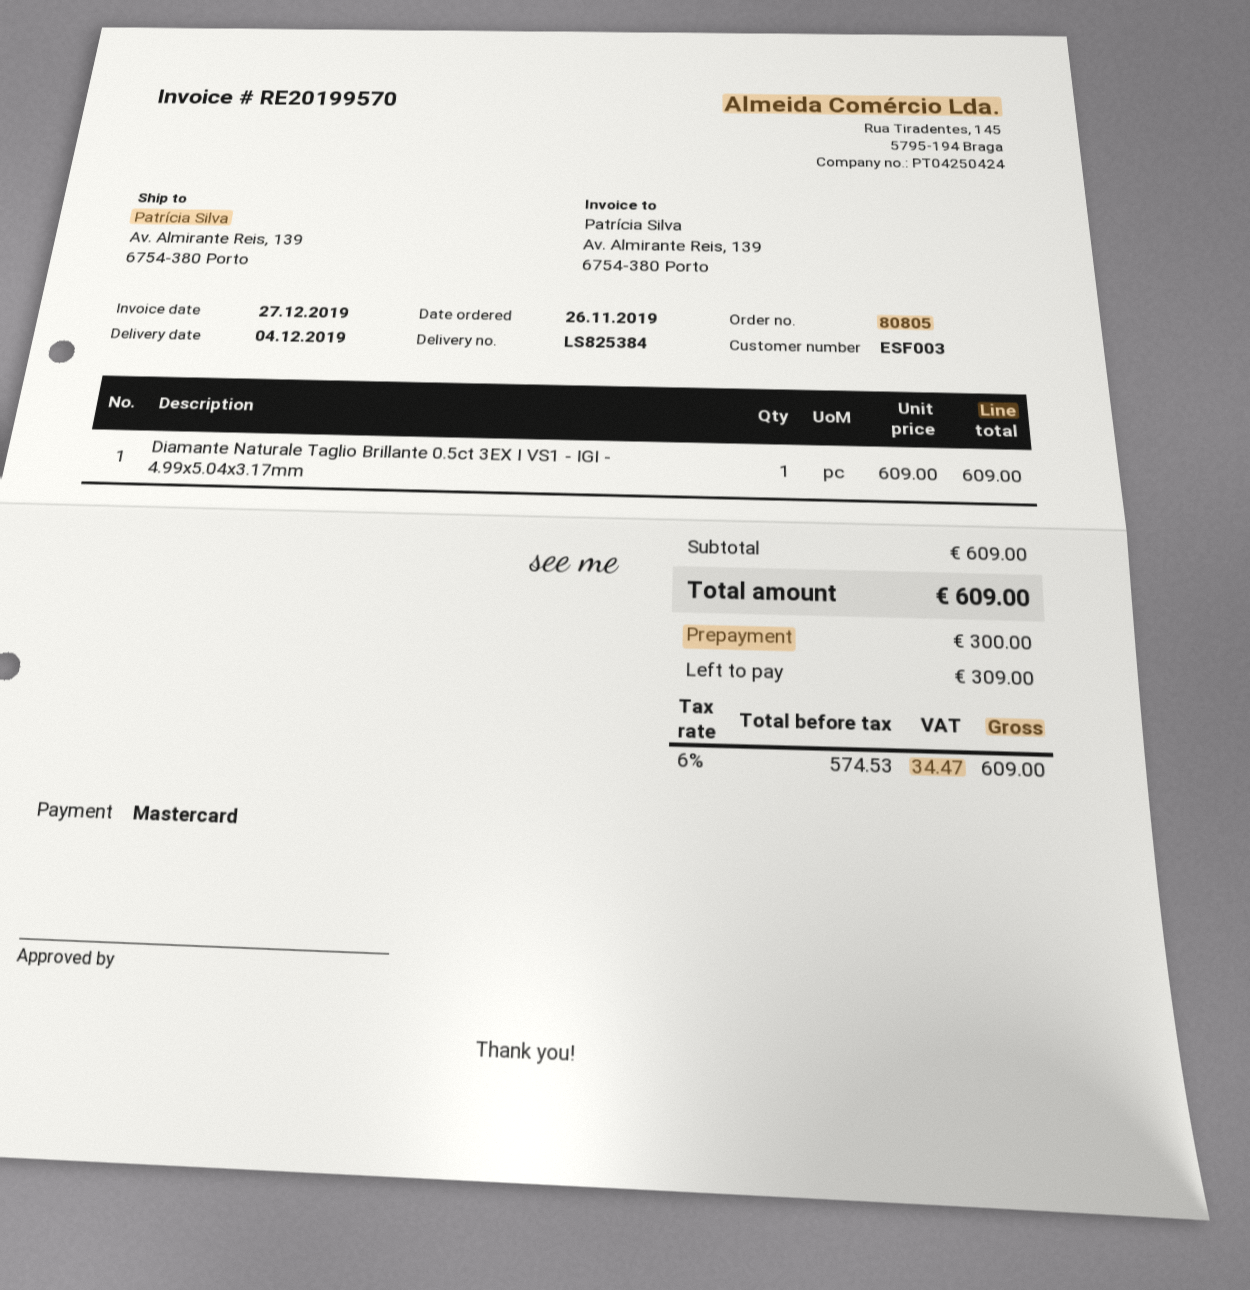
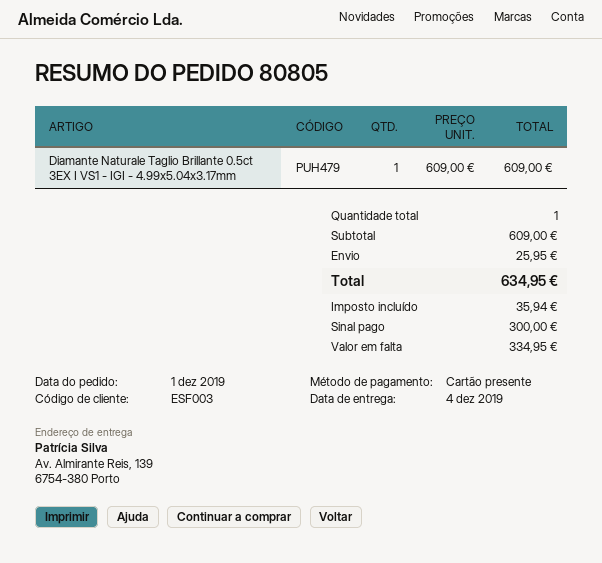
order date: 2019-11-26 -> 2019-12-01
payment method: Mastercard -> gift card
shipping: none -> 25.95
tax: 34.47 -> 35.94
total: 609.00 -> 634.95
balance: 309.00 -> 334.95

